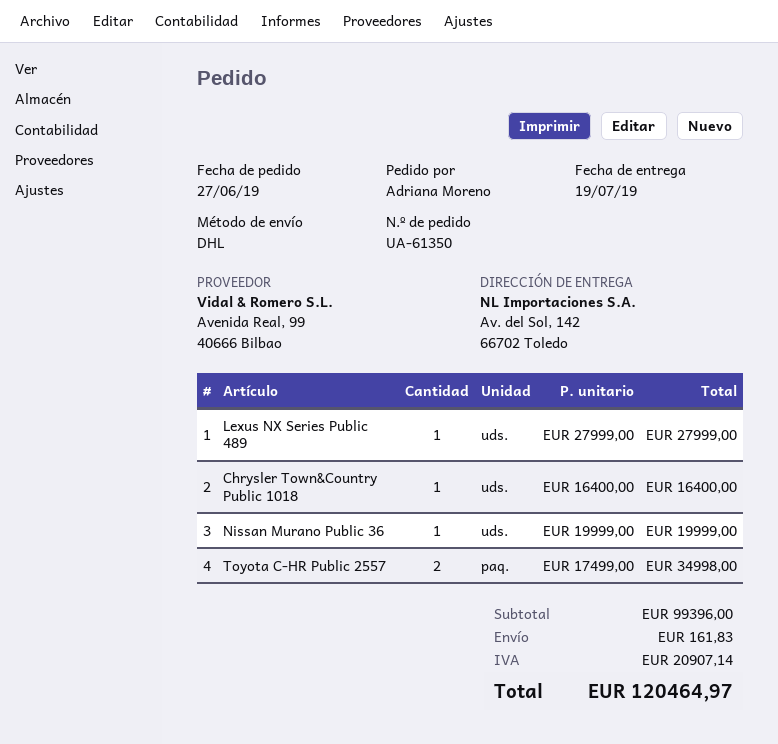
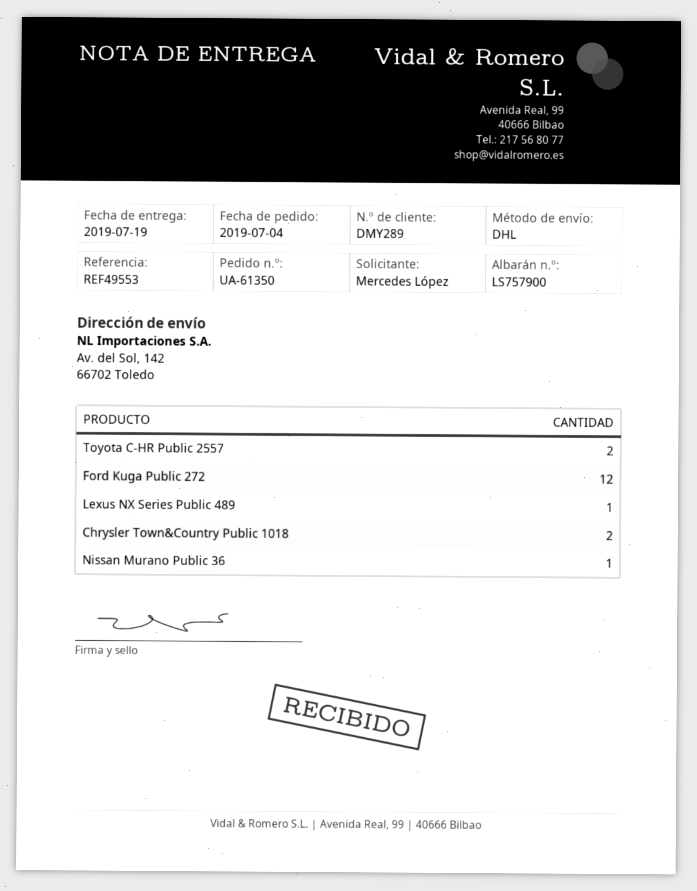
order date: 2019-06-27 -> 2019-07-04
ordered by: Adriana Moreno -> Mercedes López
Chrysler Town&Country Public 1018: 1 -> 2
Ford Kuga Public 272: none -> 12

